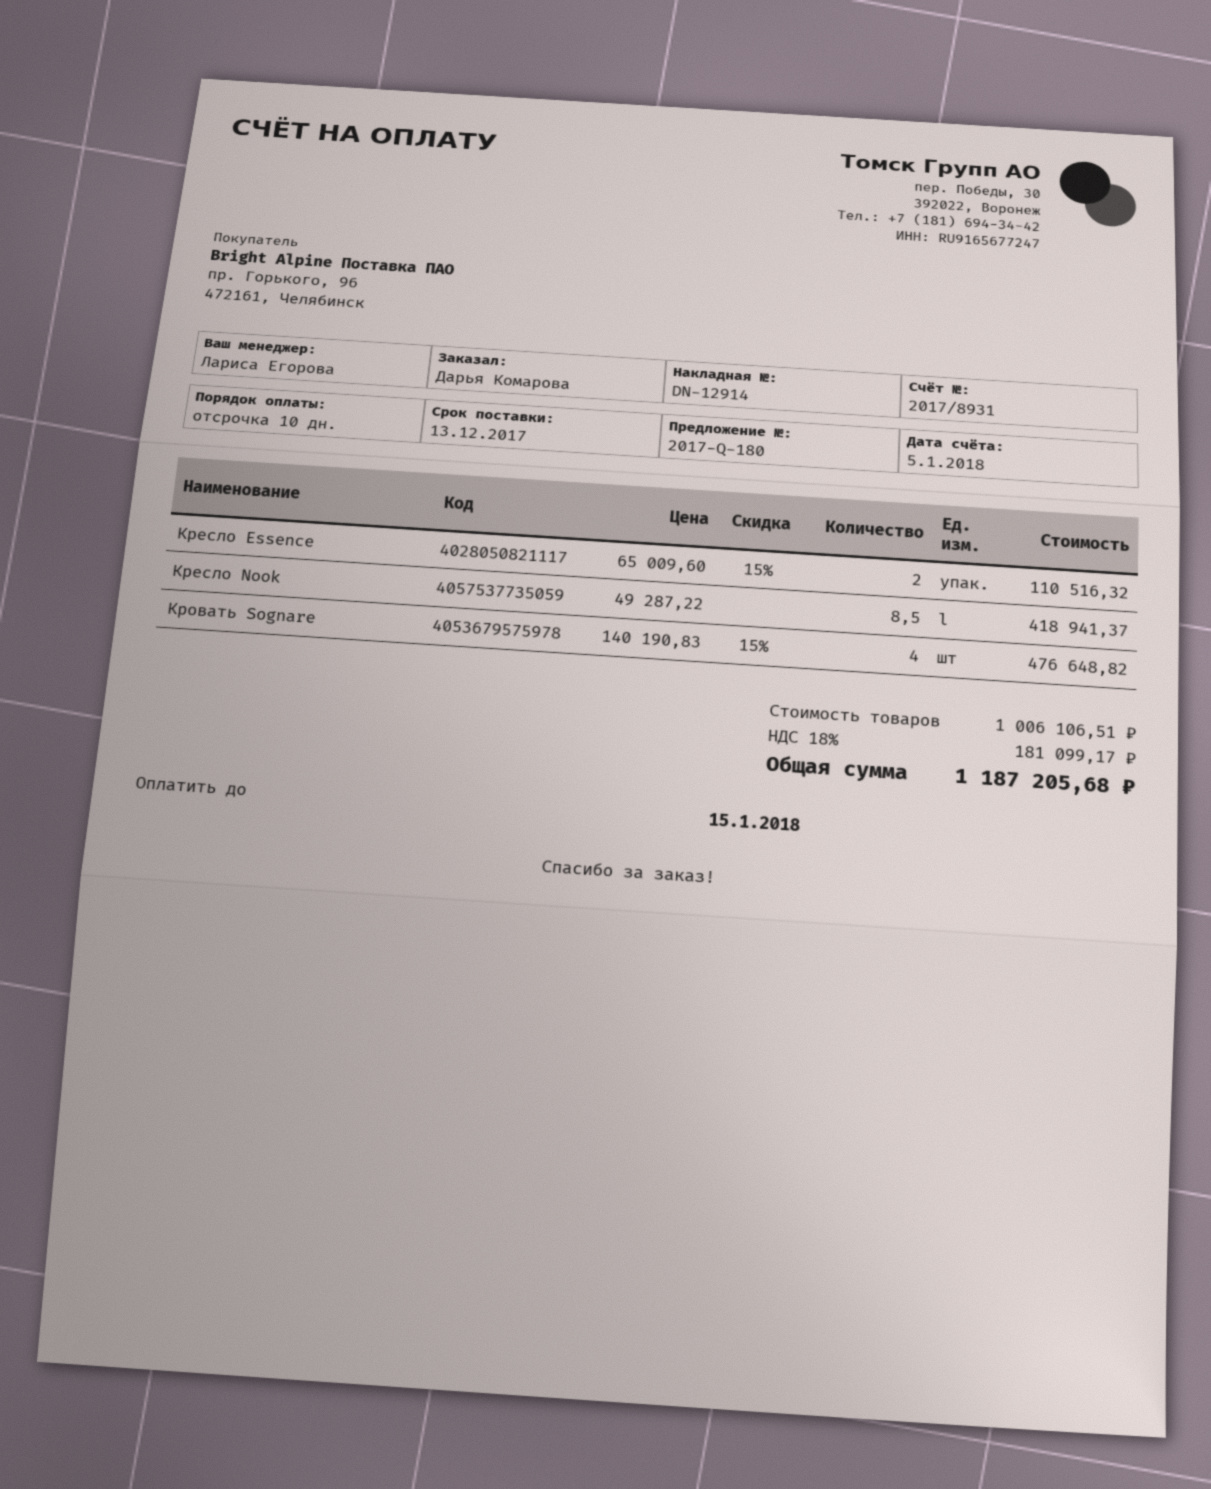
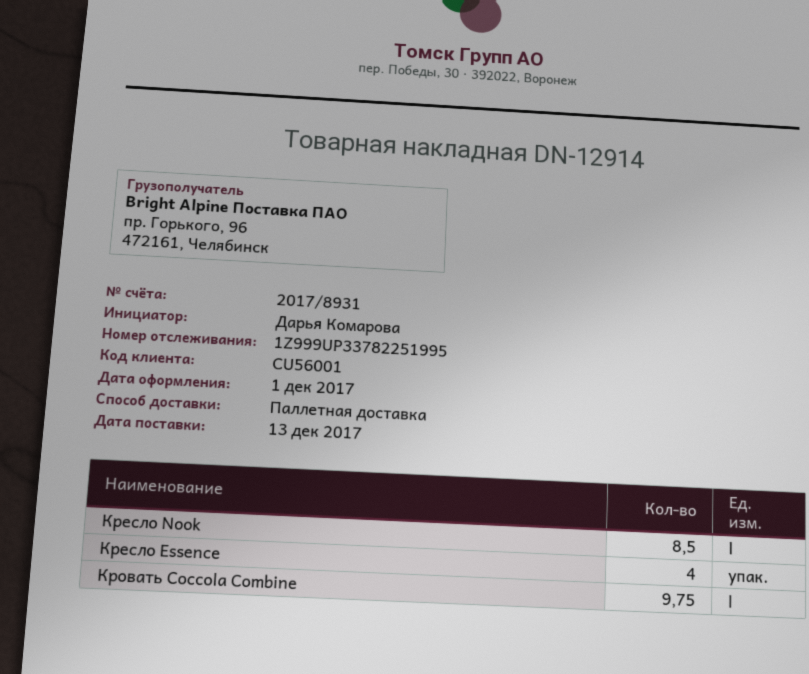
Кресло Essence: 2 -> 4
Кровать Sognare: 4 -> none
Кровать Coccola Combine: none -> 9.75

